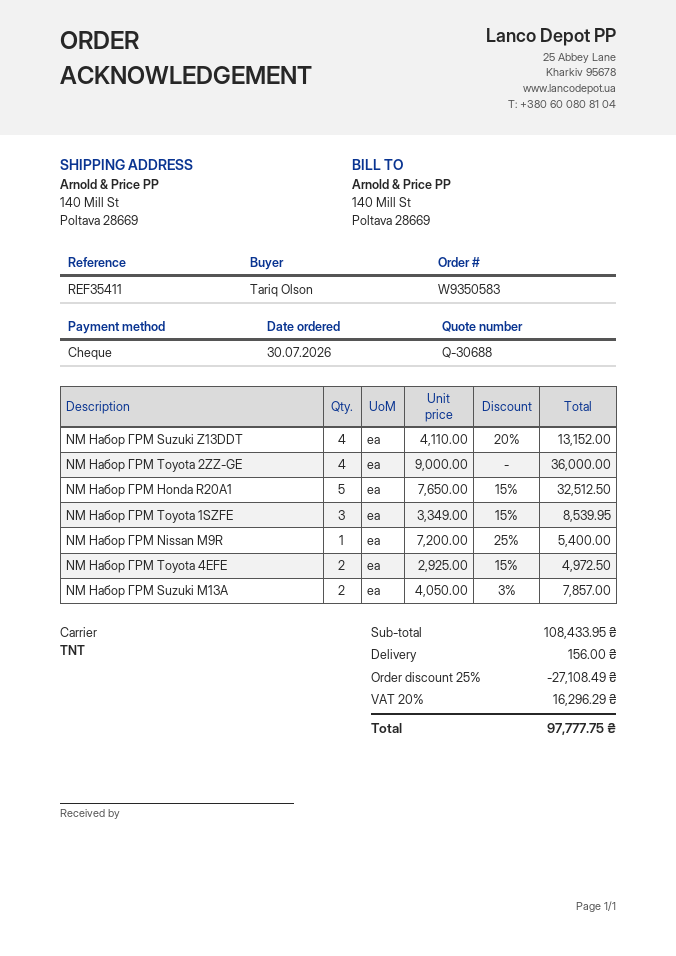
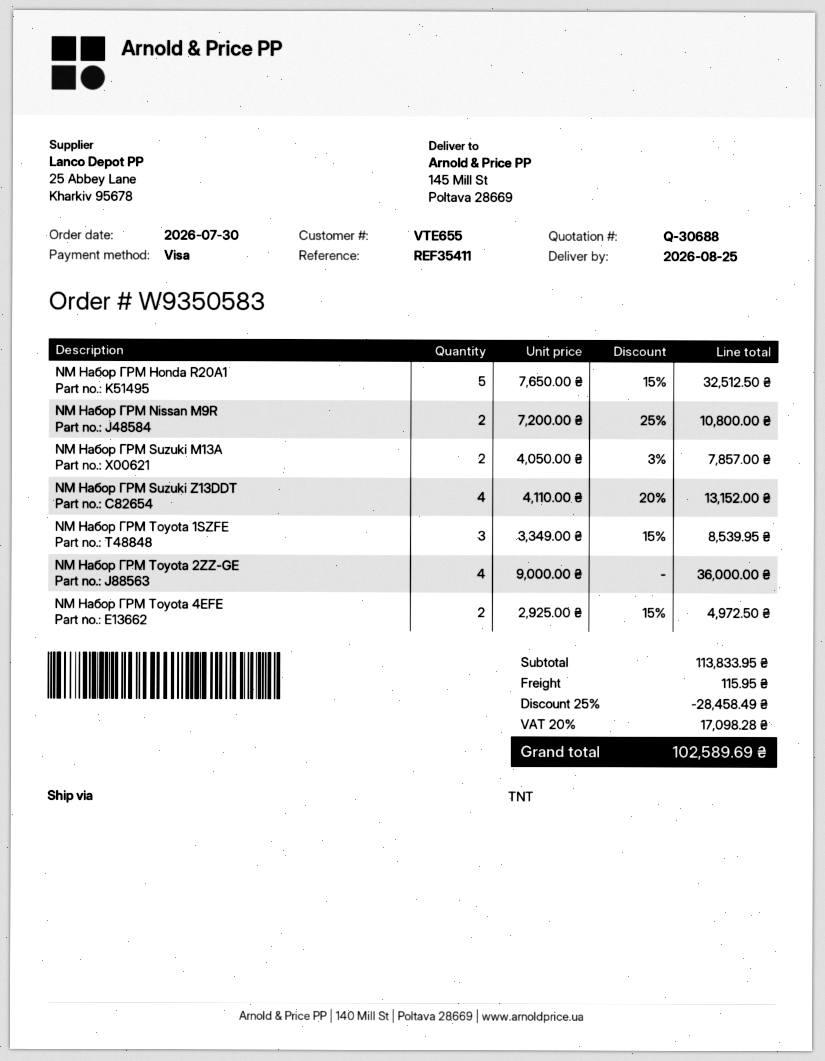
payment method: cheque -> Visa
ship to: 140 Mill St, Poltava 28669 -> 145 Mill St, Poltava 28669
NM Набор ГРМ Nissan M9R: 1 x 7200.00 - 25% = 5400.00 -> 2 x 7200.00 - 25% = 10800.00
subtotal: 108433.95 -> 113833.95
discount: 25% = 27108.49 -> 25% = 28458.49
shipping: 156.00 -> 115.95
tax: 20% = 16296.29 -> 20% = 17098.28
total: 97777.75 -> 102589.69

